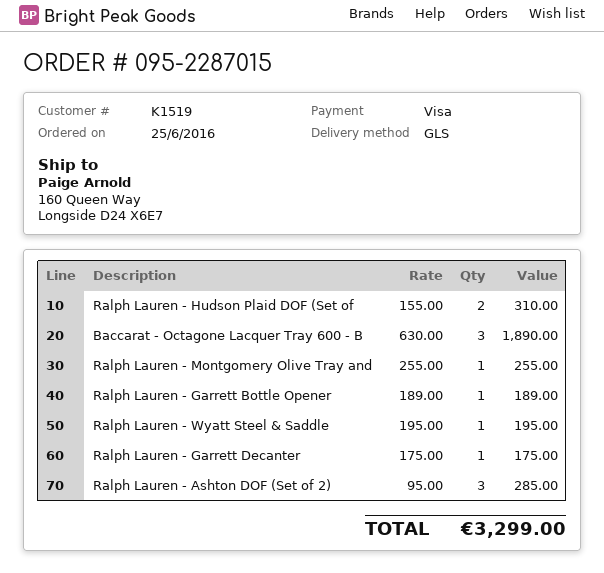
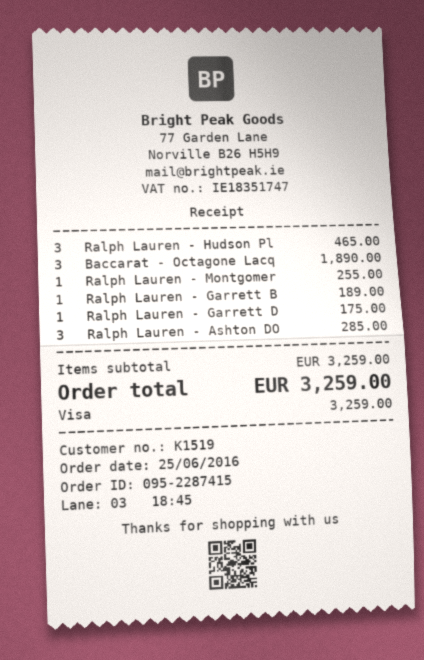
order number: 095-2287015 -> 095-2287415
Ralph Lauren - Hudson Plaid DOF (Set of: 2 for 310.00 -> 3 for 465.00
Ralph Lauren - Wyatt Steel & Saddle: 1 for 195.00 -> none
total: 3299.00 -> 3259.00

